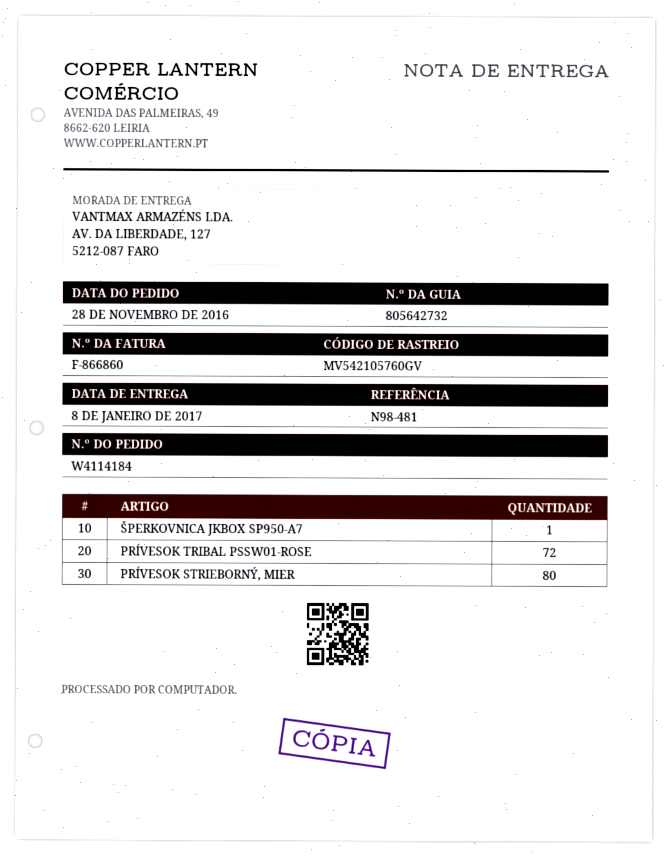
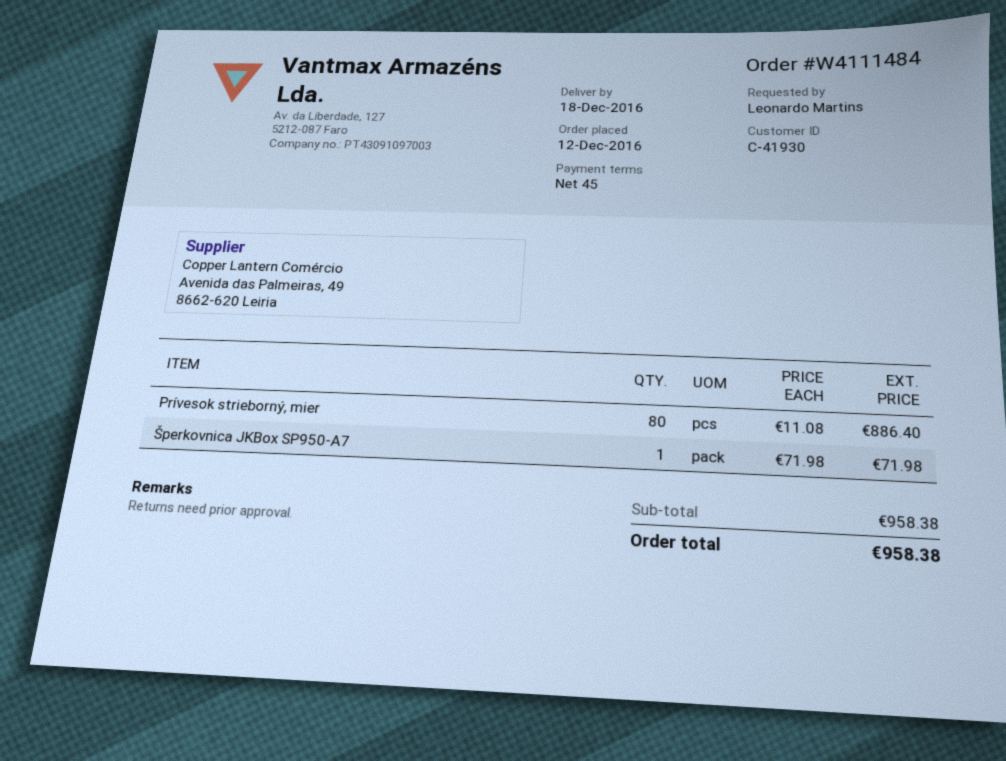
order number: W4114184 -> W4111484
order date: 2016-11-28 -> 2016-12-12
delivery date: 2017-01-08 -> 2016-12-18
PRÍVESOK TRIBAL PSSW01-ROSE: 72 -> none

